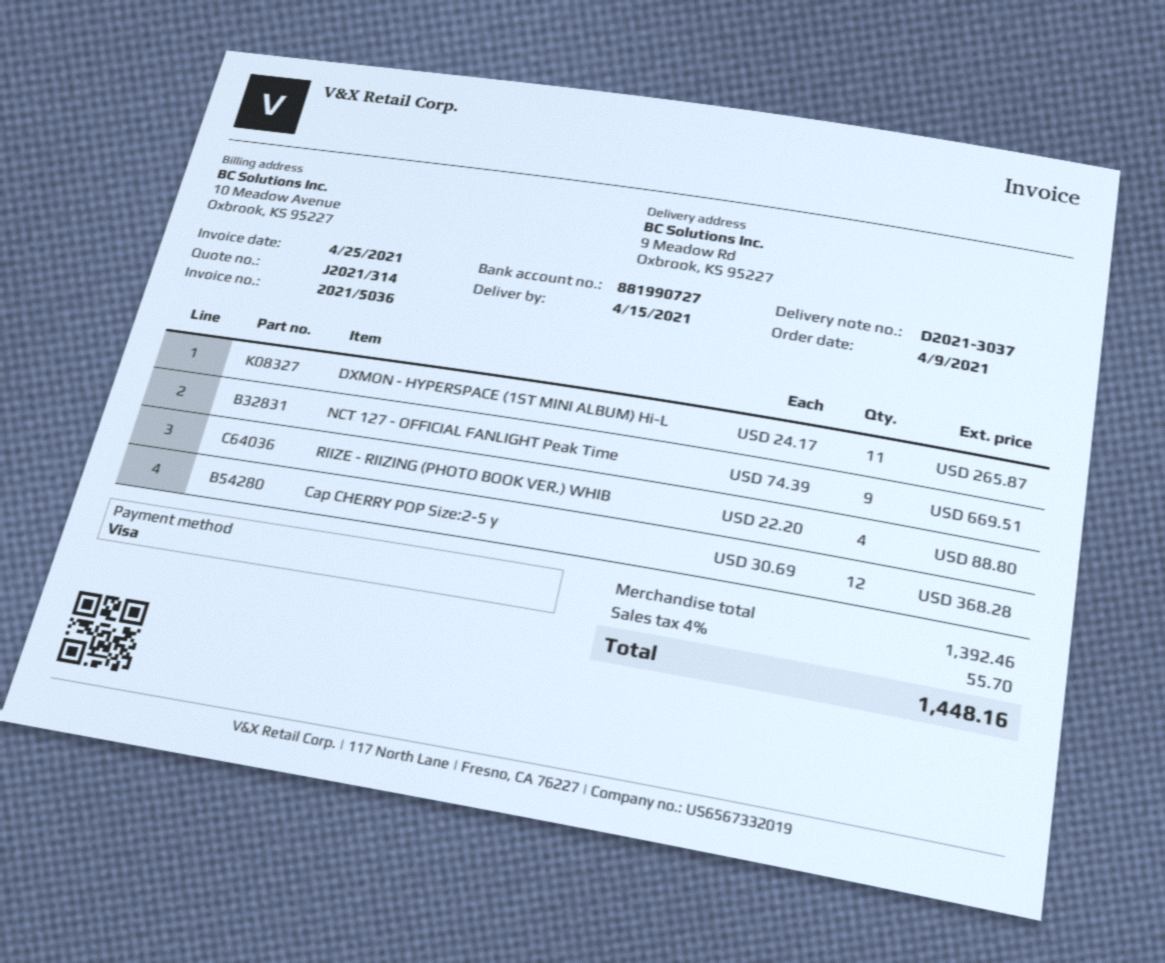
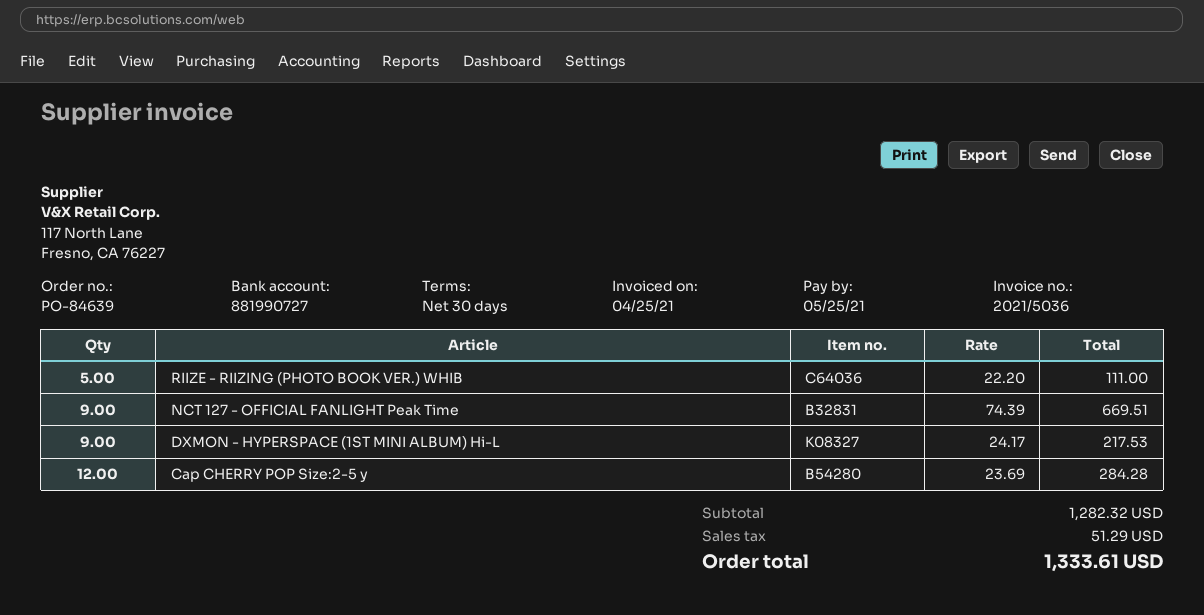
DXMON - HYPERSPACE (1ST MINI ALBUM) Hi-L: 11 x 24.17 = 265.87 -> 9 x 24.17 = 217.53
RIIZE - RIIZING (PHOTO BOOK VER.) WHIB: 4 x 22.20 = 88.80 -> 5 x 22.20 = 111.00
Cap CHERRY POP Size:2-5 y: 12 x 30.69 = 368.28 -> 12 x 23.69 = 284.28
subtotal: 1392.46 -> 1282.32
tax: 55.70 -> 51.29
total: 1448.16 -> 1333.61

